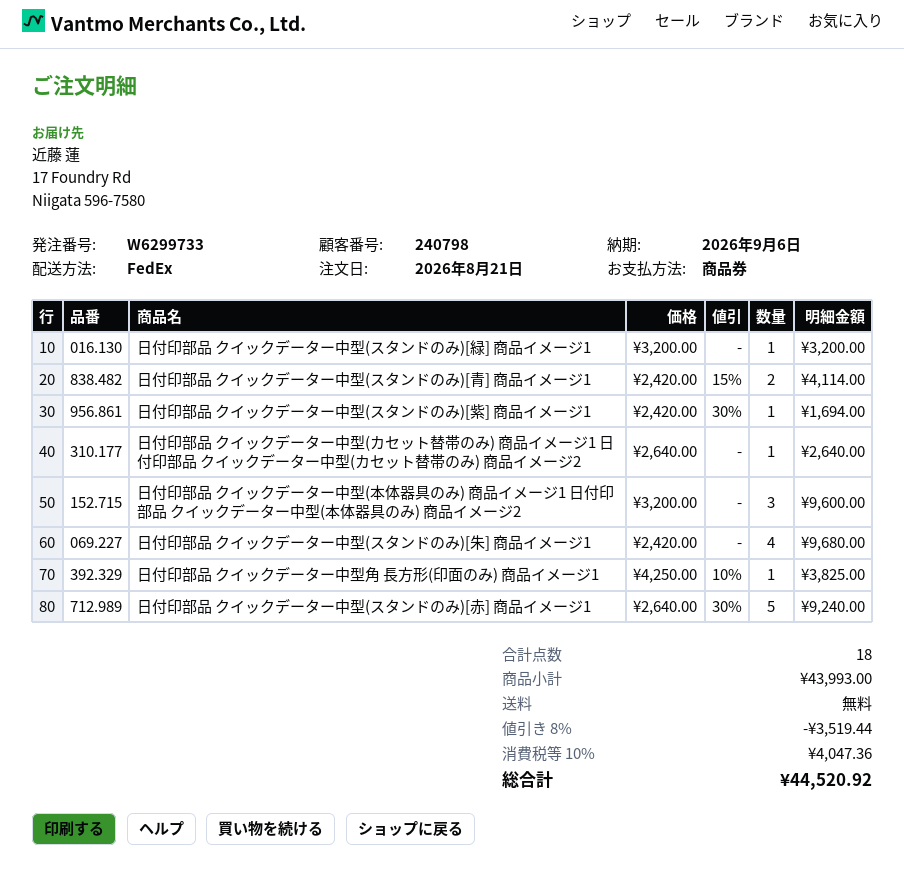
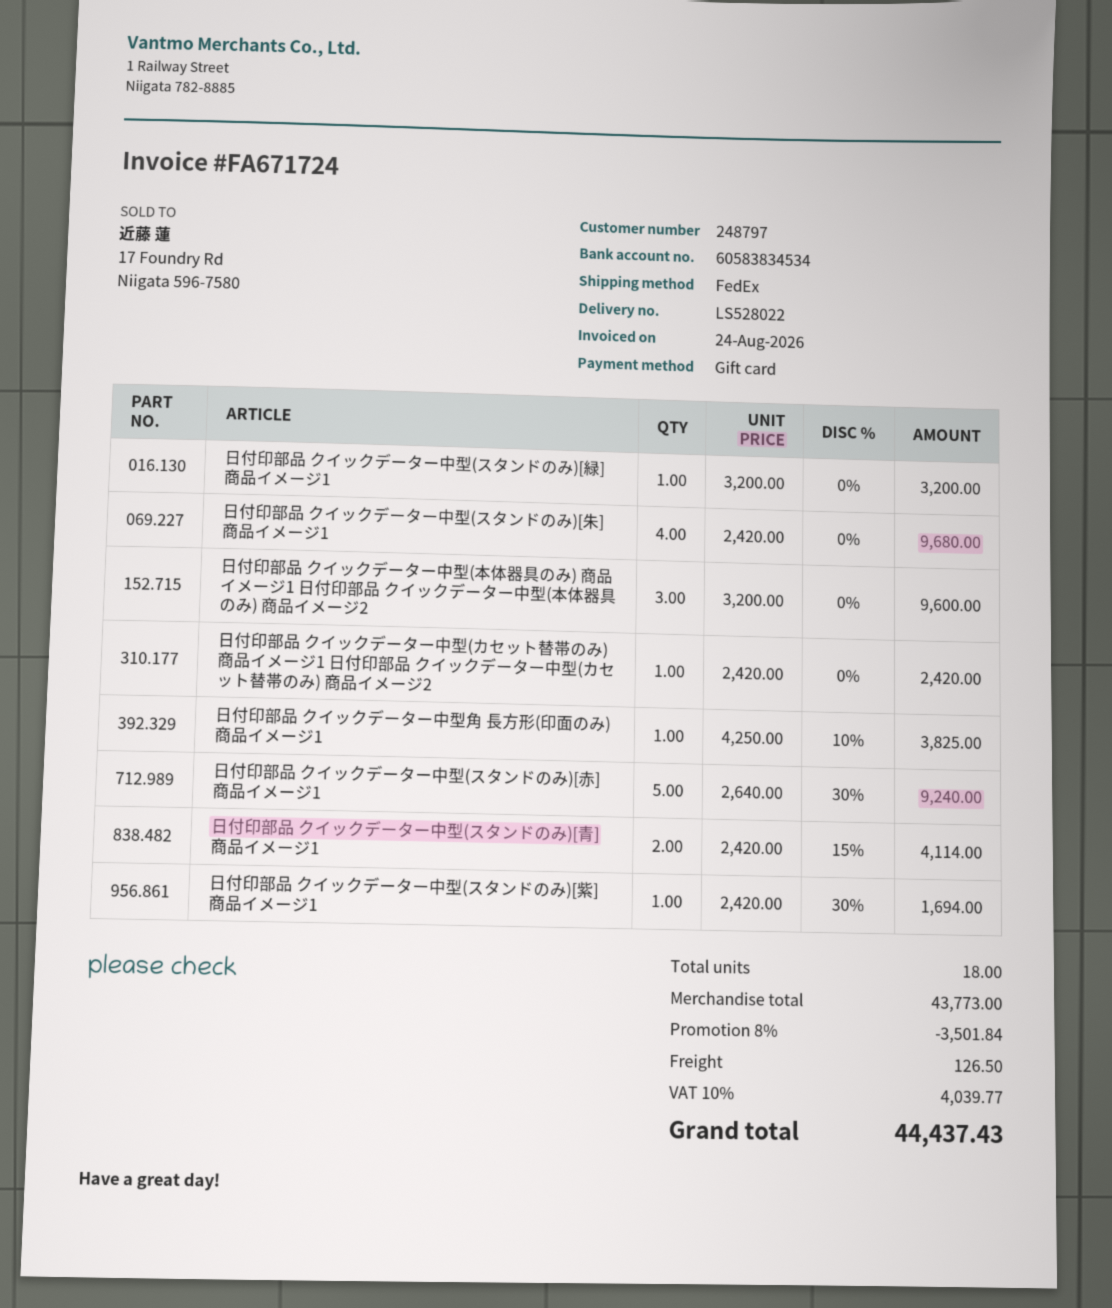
customer number: 240798 -> 248797
日付印部品 クイックデーター中型(カセット替帯のみ) 商品イメージ1 日付印部品 クイックデーター中型(カセット替帯のみ) 商品イメージ2: 1 x 2640.00 = 2640.00 -> 1 x 2420.00 = 2420.00
subtotal: 43993.00 -> 43773.00
discount: 8% = 3519.44 -> 8% = 3501.84
shipping: 0.00 -> 126.50
tax: 10% = 4047.36 -> 10% = 4039.77
total: 44520.92 -> 44437.43

